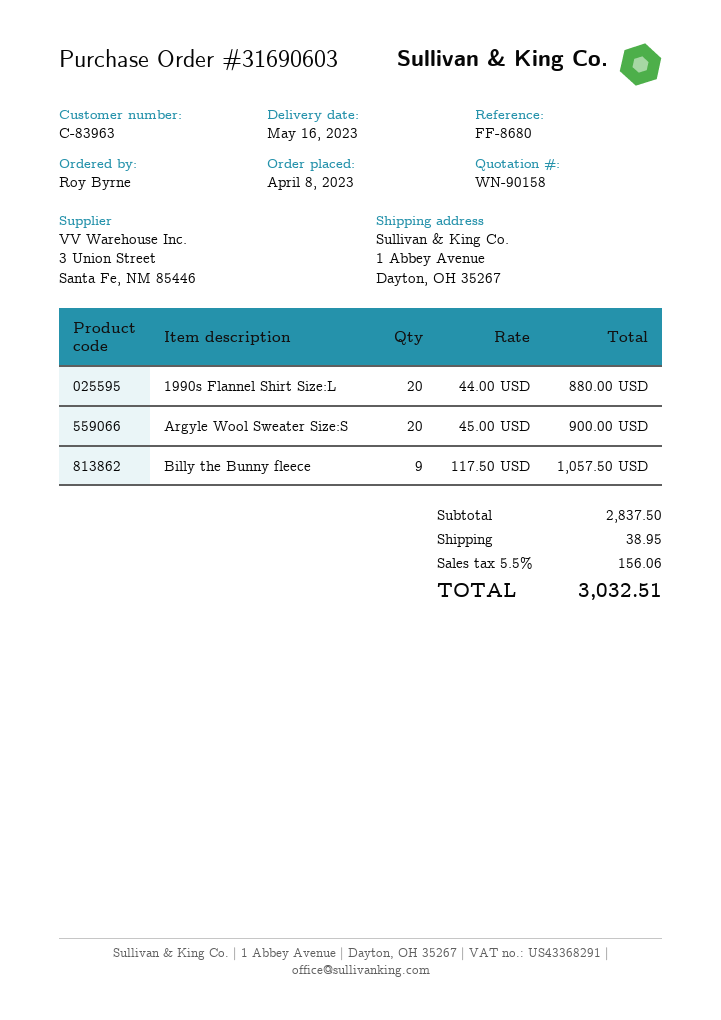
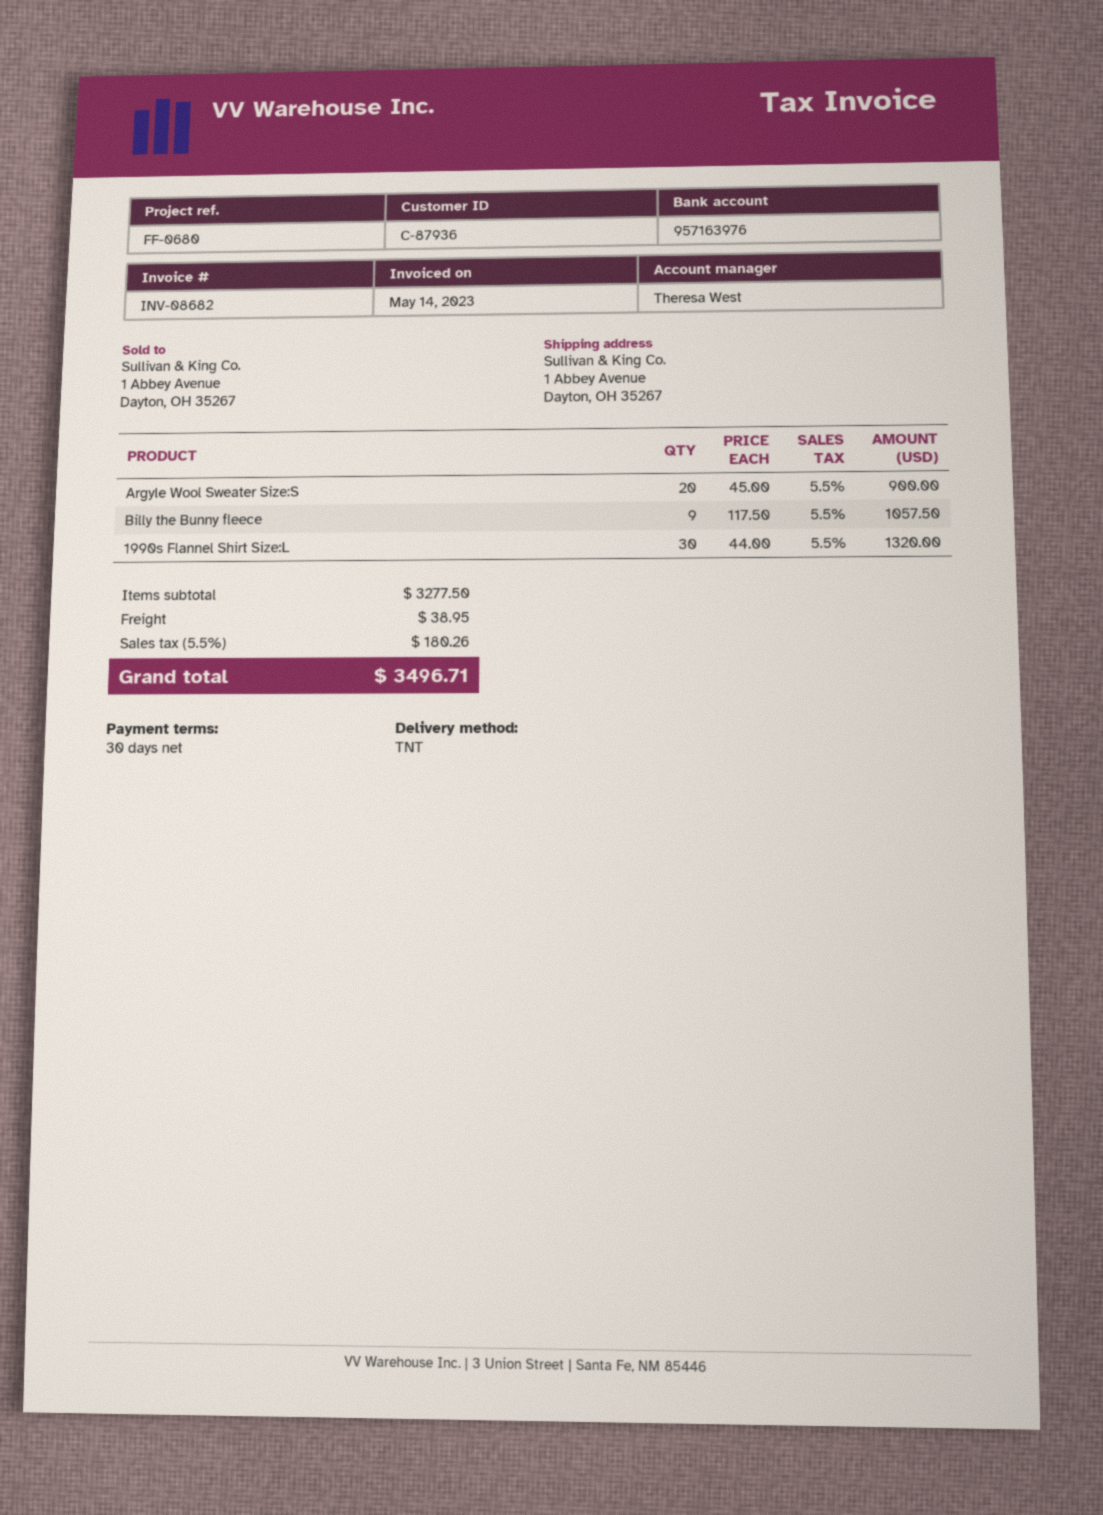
customer number: C-83963 -> C-87936
reference: FF-8680 -> FF-0680
1990s Flannel Shirt Size:L: 20 x 44.00 = 880.00 -> 30 x 44.00 = 1320.00
subtotal: 2837.50 -> 3277.50
tax: 5.5% = 156.06 -> 5.5% = 180.26
total: 3032.51 -> 3496.71

